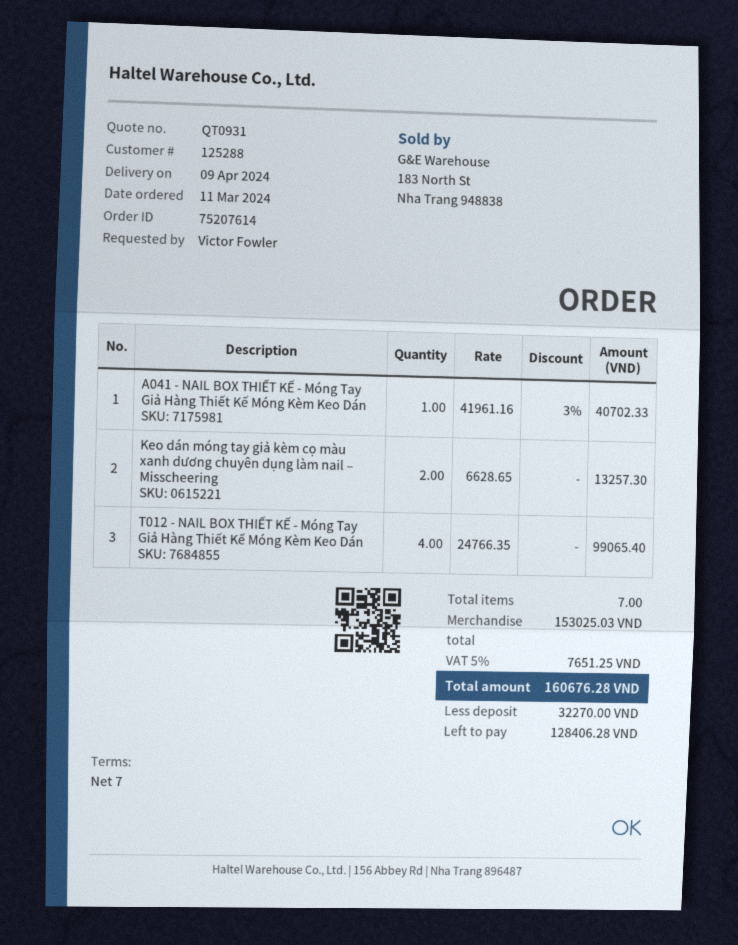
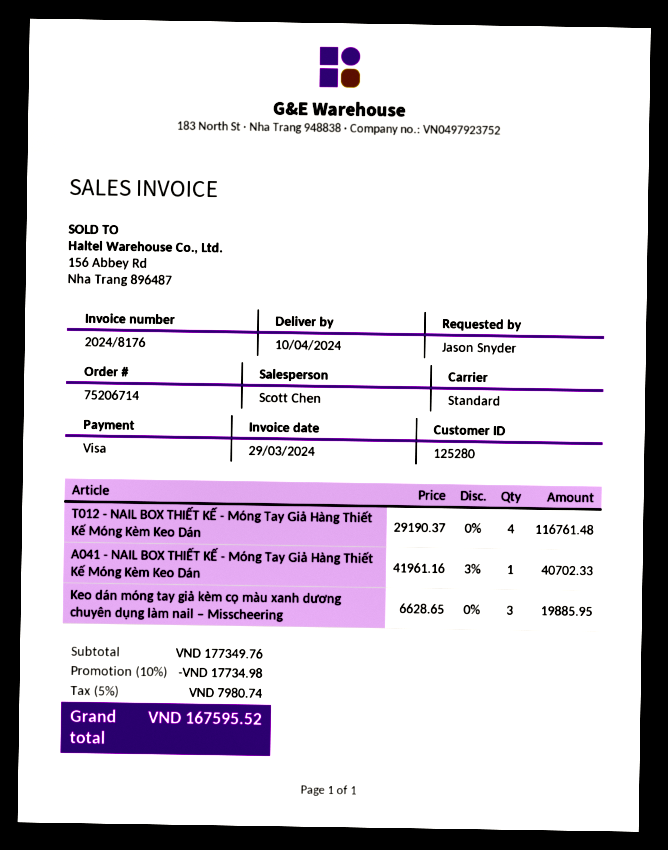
order number: 75207614 -> 75206714
delivery date: 2024-04-09 -> 2024-04-10
customer number: 125288 -> 125280
ordered by: Victor Fowler -> Jason Snyder
Keo dán móng tay giả kèm cọ màu xanh dương chuyên dụng làm nail – Misscheering: 2 x 6628.65 = 13257.30 -> 3 x 6628.65 = 19885.95
T012 - NAIL BOX THIẾT KẾ - Móng Tay Giả Hàng Thiết Kế Móng Kèm Keo Dán: 4 x 24766.35 = 99065.40 -> 4 x 29190.37 = 116761.48
subtotal: 153025.03 -> 177349.76
discount: none -> 10% = 17734.98
tax: 5% = 7651.25 -> 5% = 7980.74
total: 160676.28 -> 167595.52

